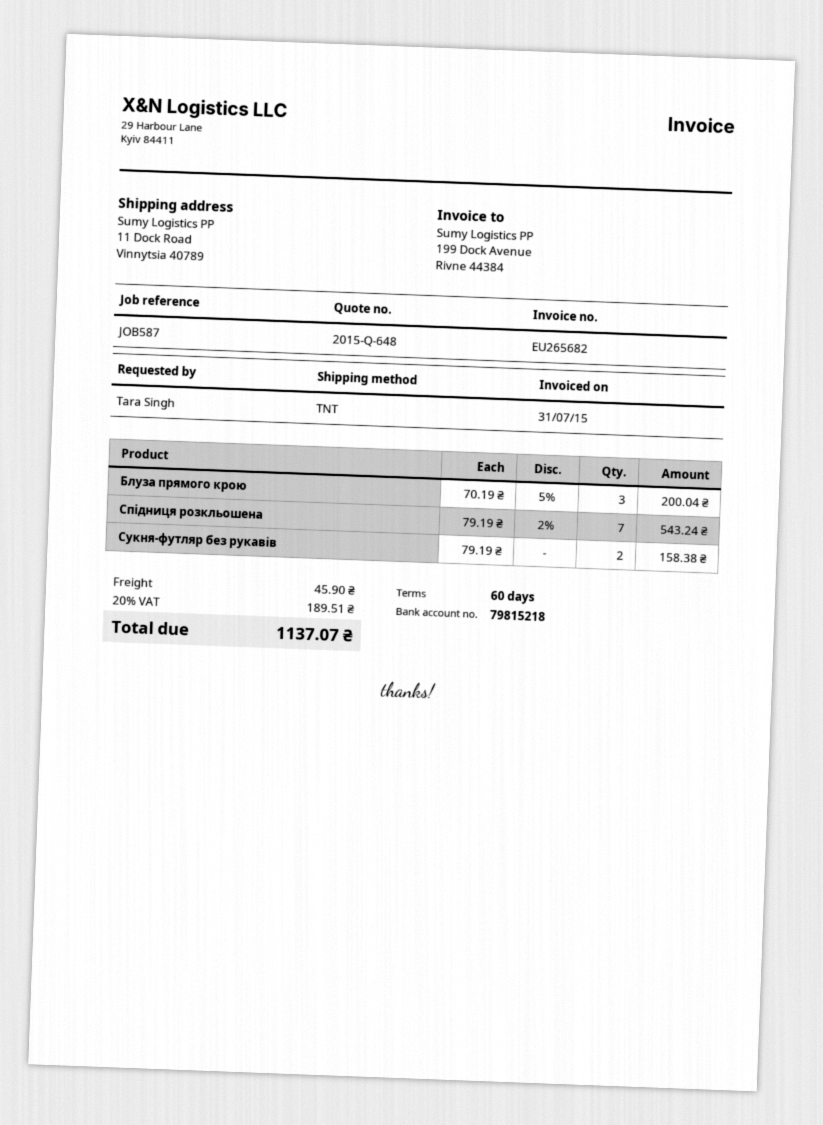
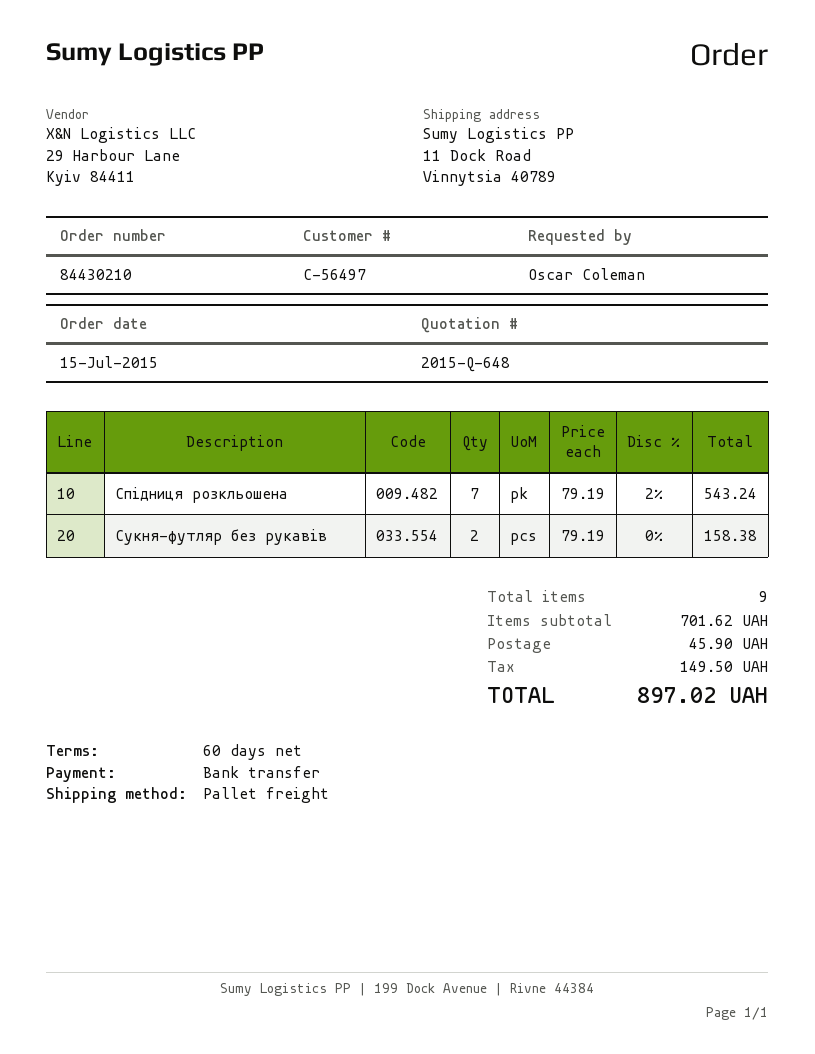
ordered by: Tara Singh -> Oscar Coleman
shipping method: TNT -> pallet freight
Блуза прямого крою: 3 x 70.19 - 5% = 200.04 -> none
tax: 189.51 -> 149.50
total: 1137.07 -> 897.02

